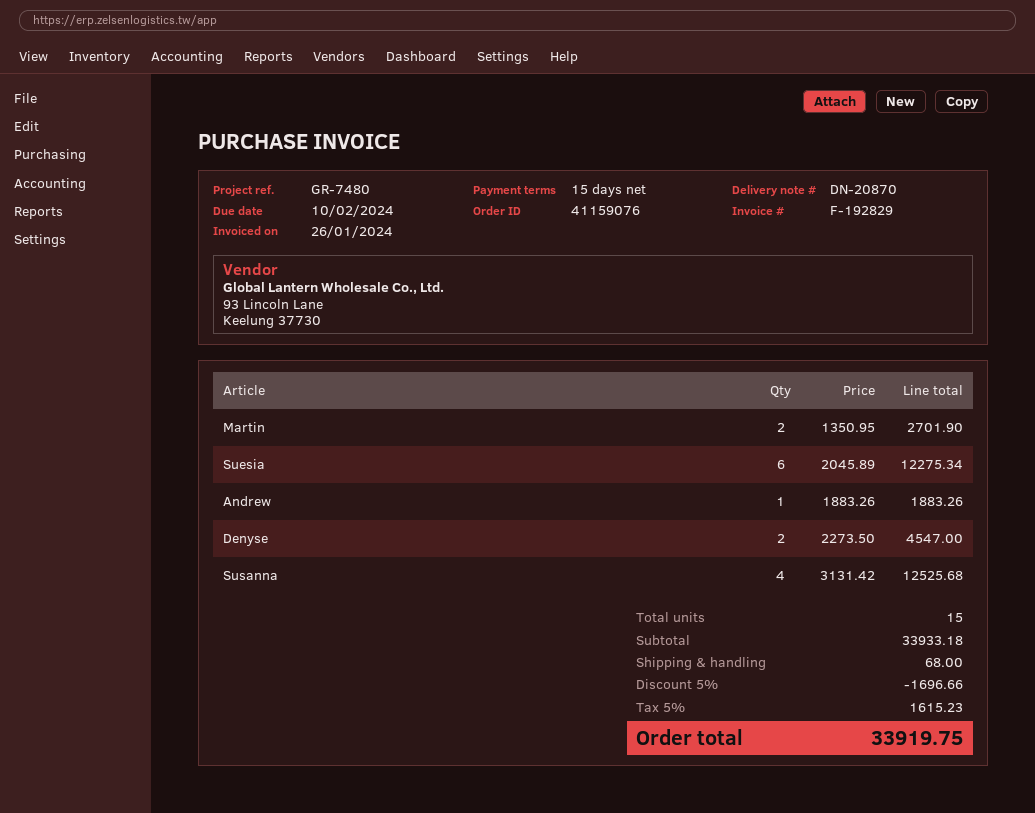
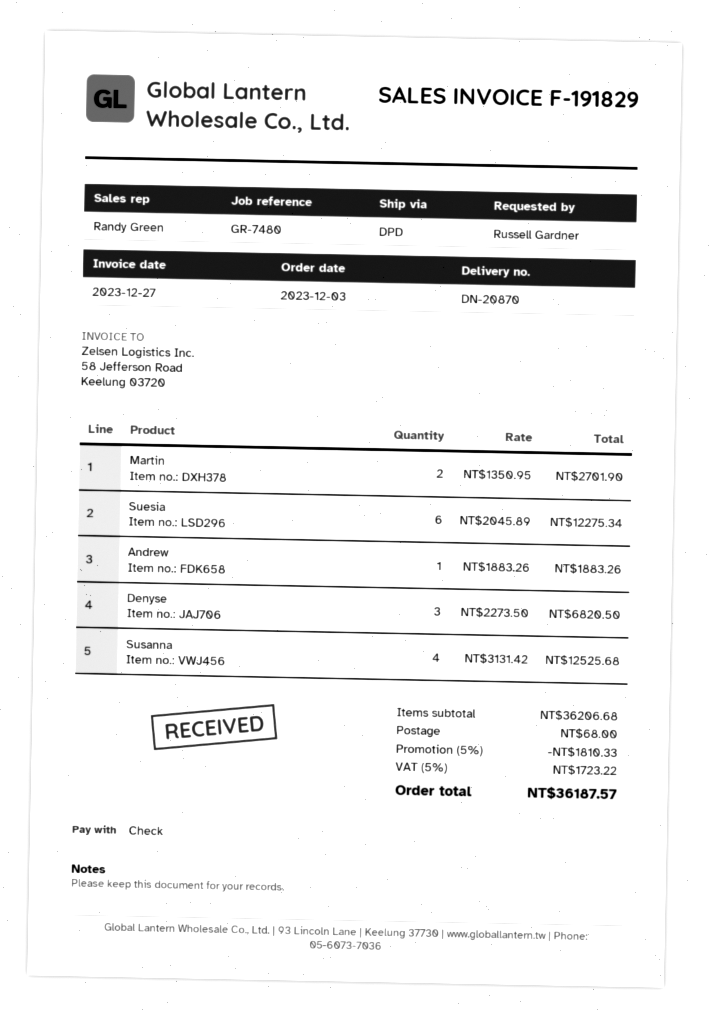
invoice number: F-192829 -> F-191829
invoice date: 2024-01-26 -> 2023-12-27
Denyse: 2 x 2273.50 = 4547.00 -> 3 x 2273.50 = 6820.50
subtotal: 33933.18 -> 36206.68
discount: 5% = 1696.66 -> 5% = 1810.33
tax: 5% = 1615.23 -> 5% = 1723.22
total: 33919.75 -> 36187.57

